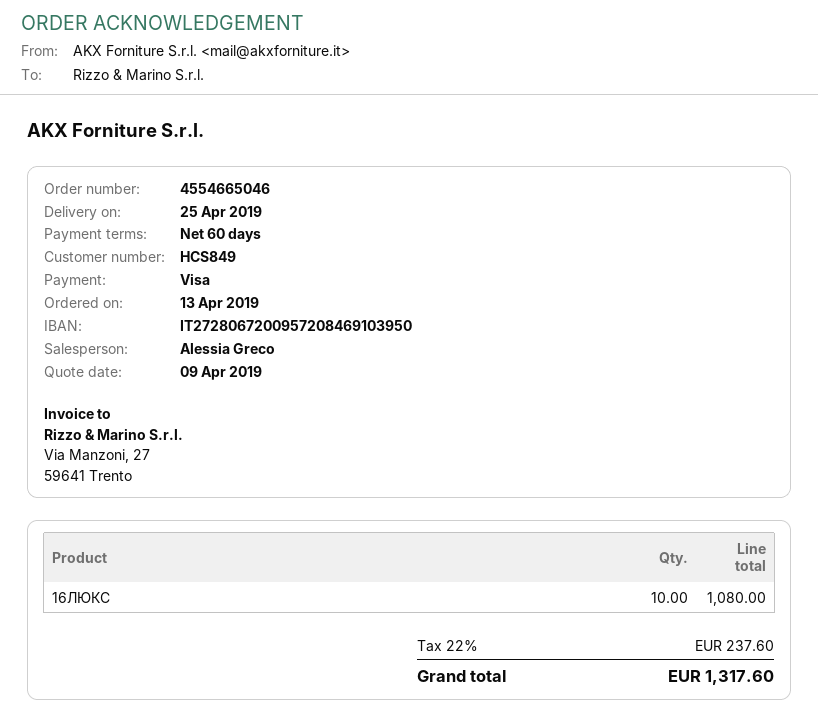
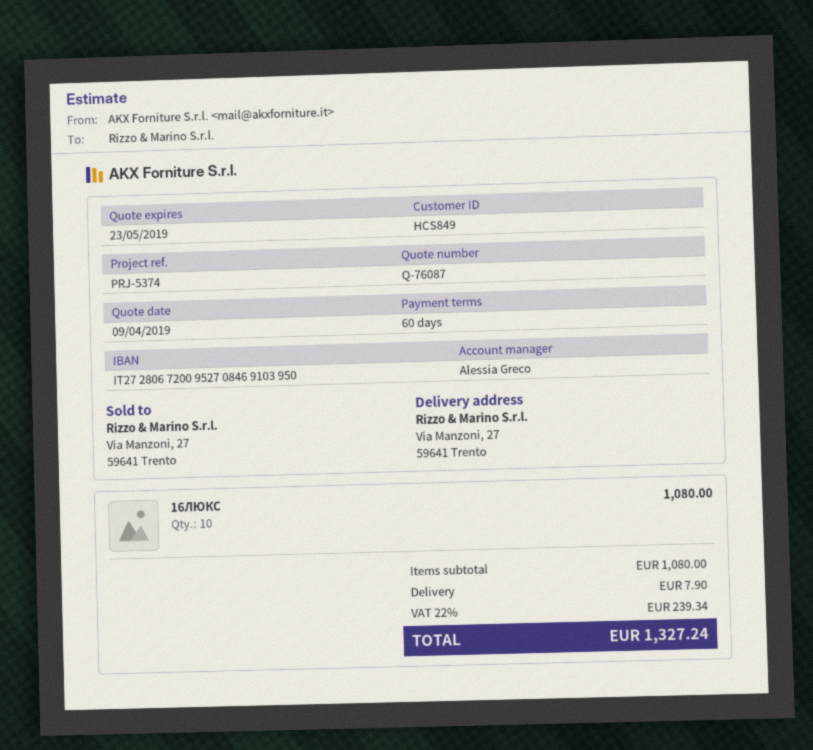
bank account: IT2728067200957208469103950 -> IT2728067200952708469103950
shipping: none -> 7.90
tax: 22% = 237.60 -> 22% = 239.34
total: 1317.60 -> 1327.24

